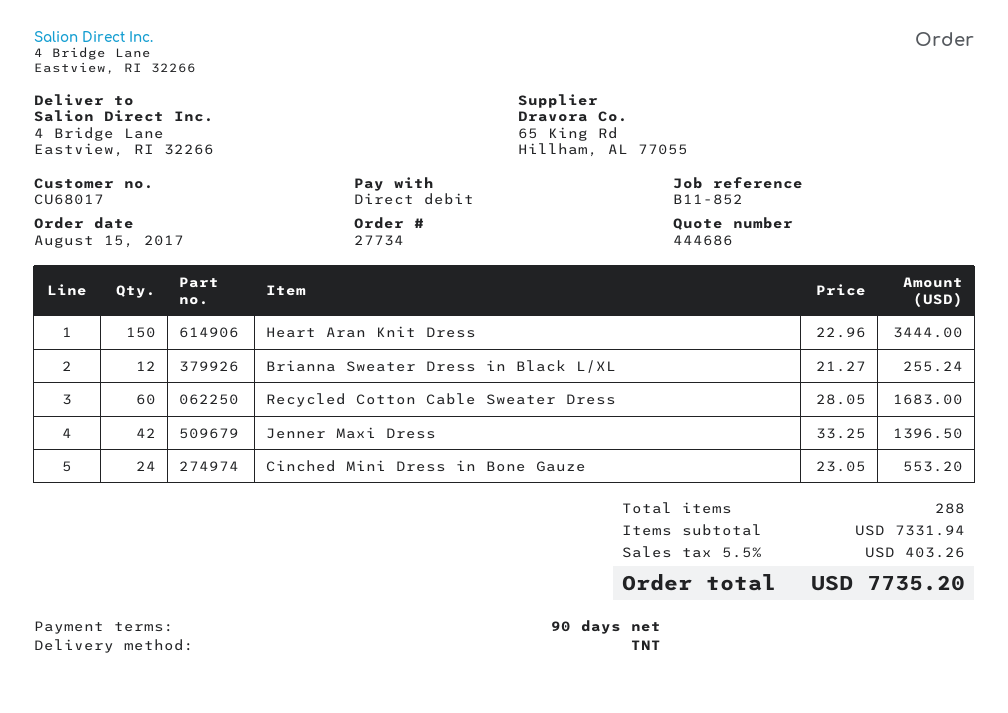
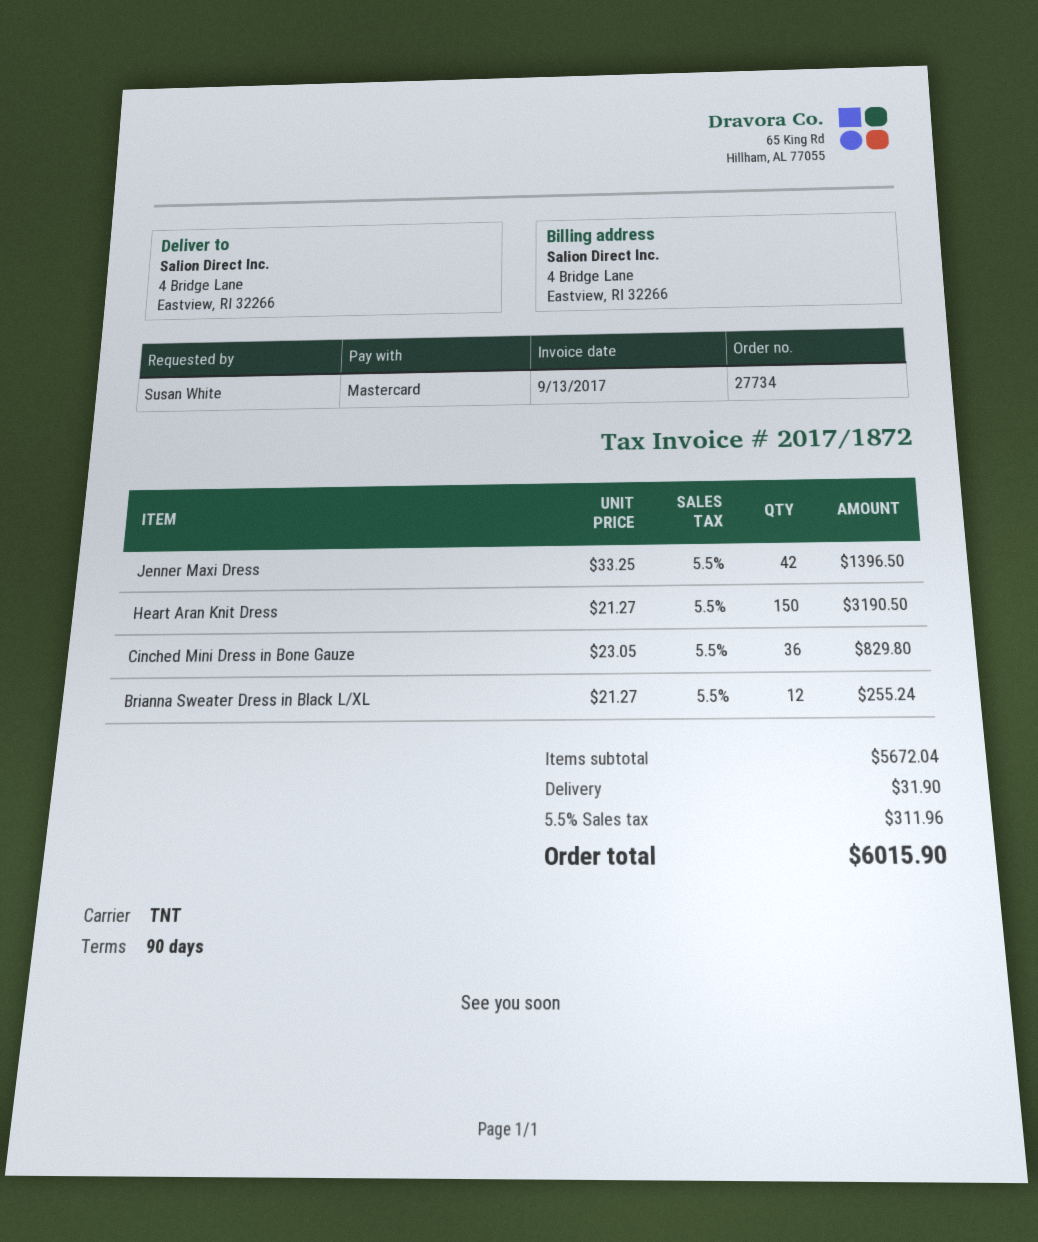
payment method: direct debit -> Mastercard
Heart Aran Knit Dress: 150 x 22.96 = 3444.00 -> 150 x 21.27 = 3190.50
Recycled Cotton Cable Sweater Dress: 60 x 28.05 = 1683.00 -> none
Cinched Mini Dress in Bone Gauze: 24 x 23.05 = 553.20 -> 36 x 23.05 = 829.80
subtotal: 7331.94 -> 5672.04
shipping: none -> 31.90
tax: 5.5% = 403.26 -> 5.5% = 311.96
total: 7735.20 -> 6015.90

